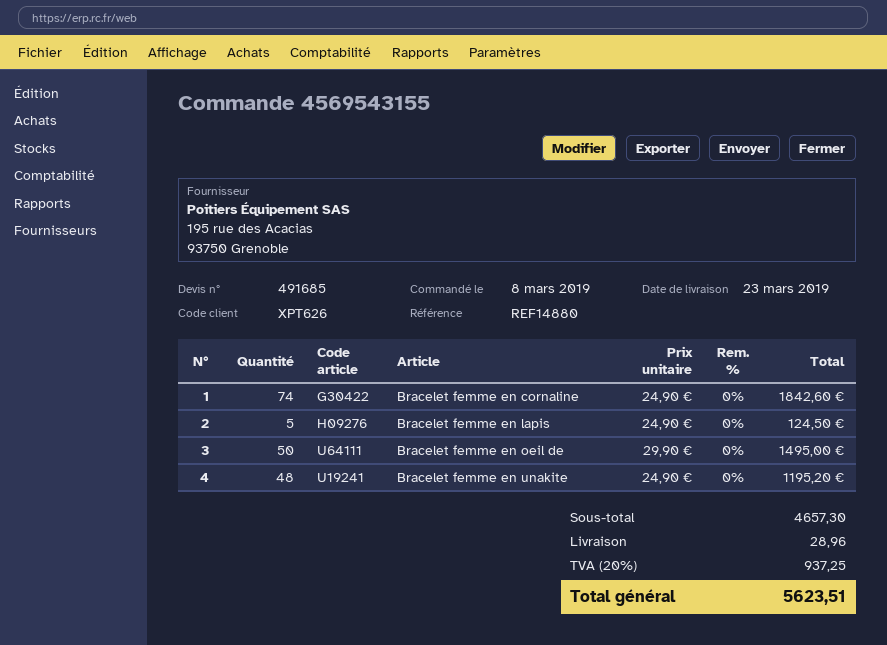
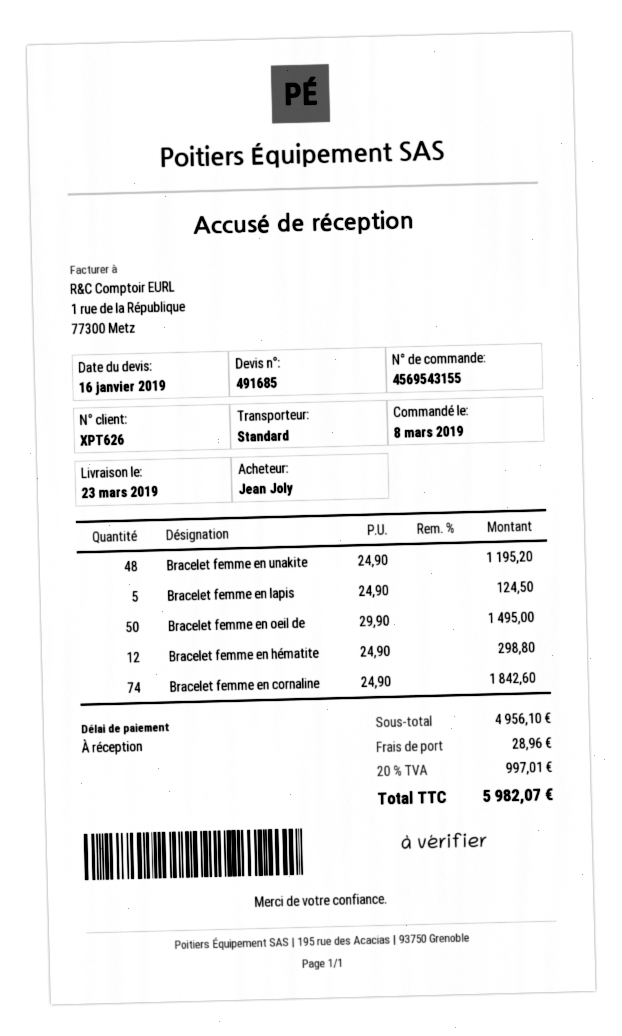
Bracelet femme en hématite: none -> 12 x 24.90 = 298.80
subtotal: 4657.30 -> 4956.10
tax: 20% = 937.25 -> 20% = 997.01
total: 5623.51 -> 5982.07

